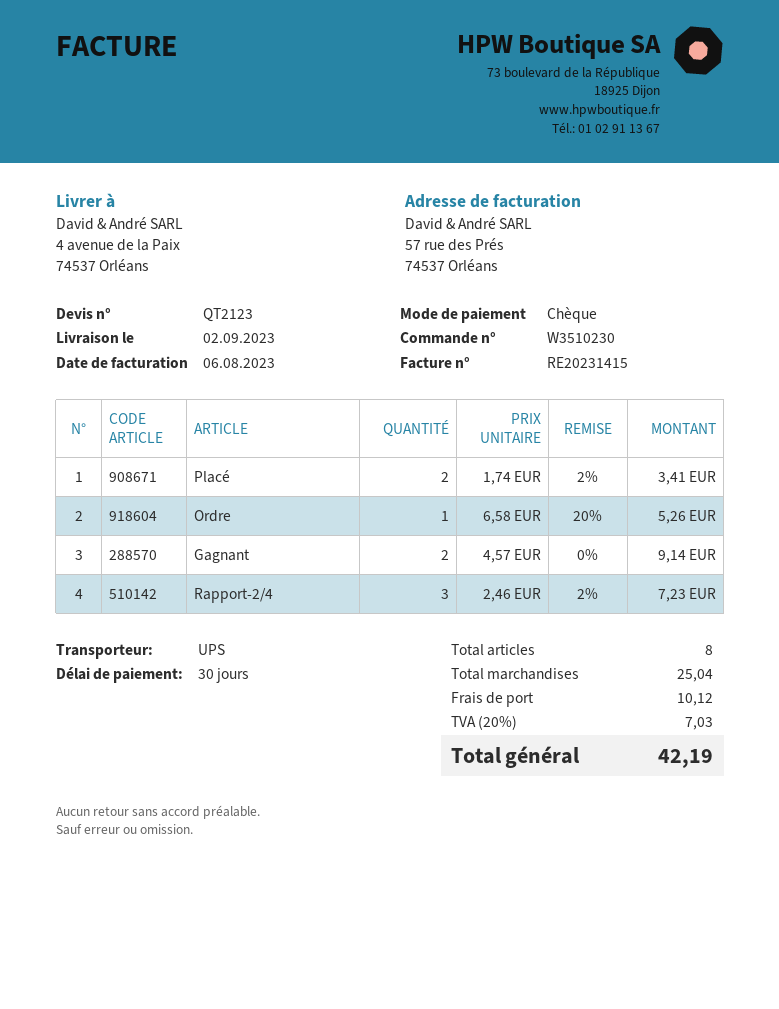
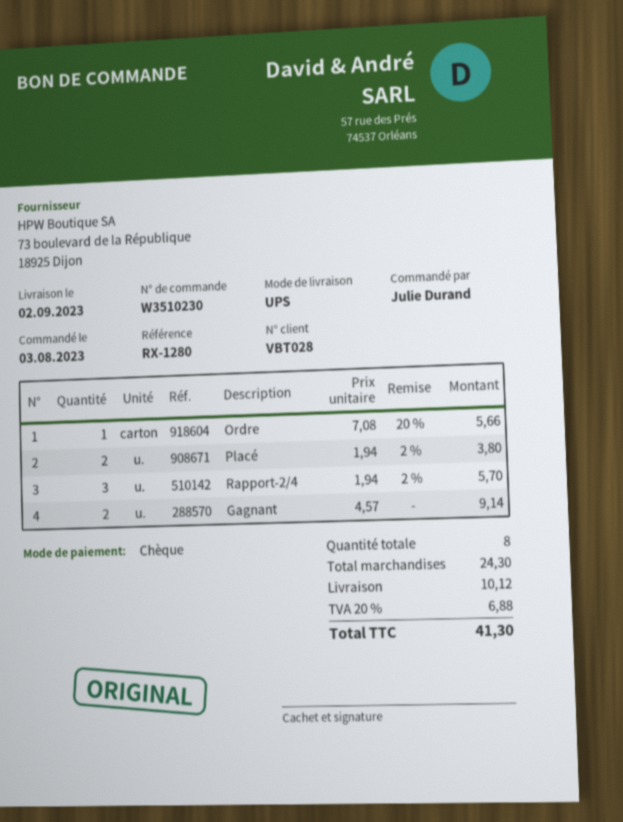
Placé: 2 x 1.74 - 2% = 3.41 -> 2 x 1.94 - 2% = 3.80
Ordre: 1 x 6.58 - 20% = 5.26 -> 1 x 7.08 - 20% = 5.66
Rapport-2/4: 3 x 2.46 - 2% = 7.23 -> 3 x 1.94 - 2% = 5.70
subtotal: 25.04 -> 24.30
tax: 20% = 7.03 -> 20% = 6.88
total: 42.19 -> 41.30

